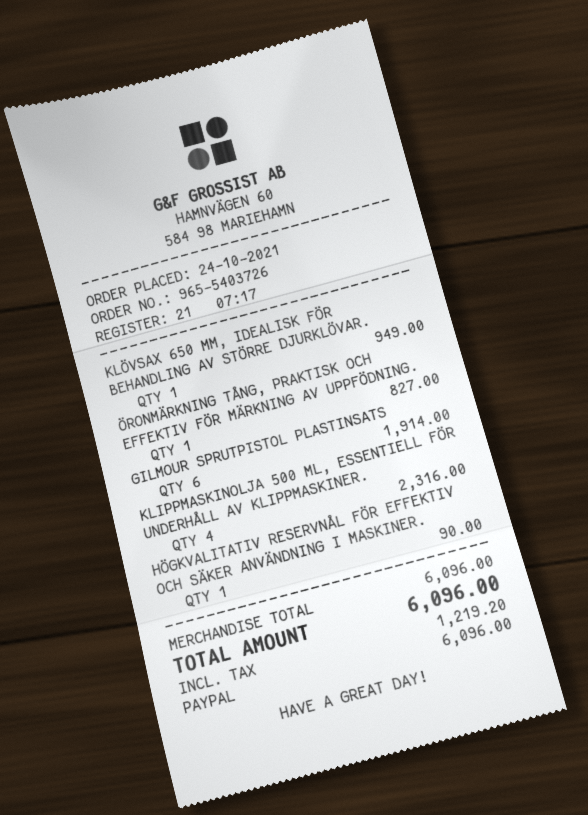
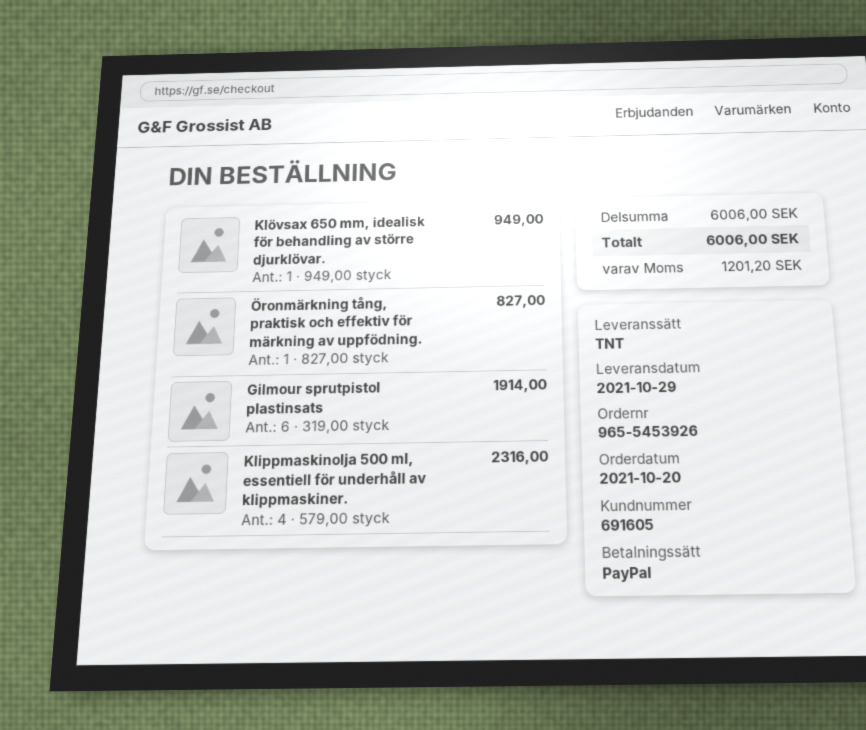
order number: 965-5403726 -> 965-5453926
order date: 2021-10-24 -> 2021-10-20
HÖGKVALITATIV RESERVNÅL FÖR EFFEKTIV OCH SÄKER ANVÄNDNING I MASKINER.: 1 for 90.00 -> none
subtotal: 6096.00 -> 6006.00
tax: 1219.20 -> 1201.20
total: 6096.00 -> 6006.00

